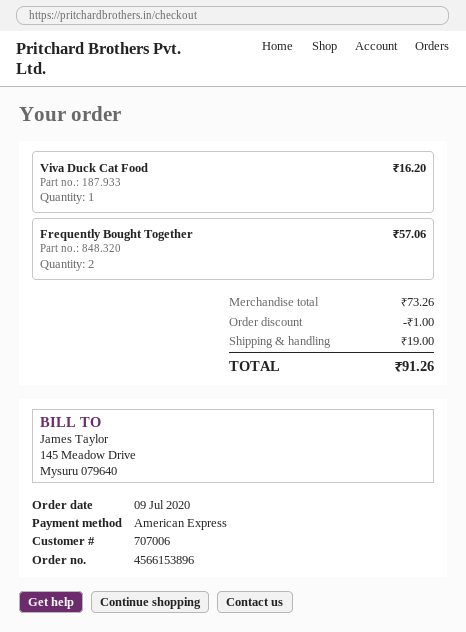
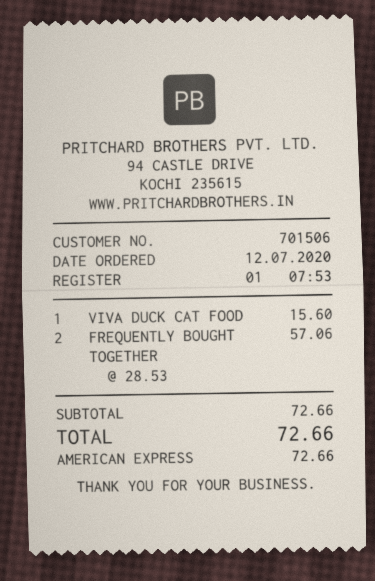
order date: 2020-07-09 -> 2020-07-12
customer number: 707006 -> 701506
Viva Duck Cat Food: 1 for 16.20 -> 1 for 15.60
subtotal: 73.26 -> 72.66
discount: 1.00 -> none
shipping: 19.00 -> none
total: 91.26 -> 72.66

